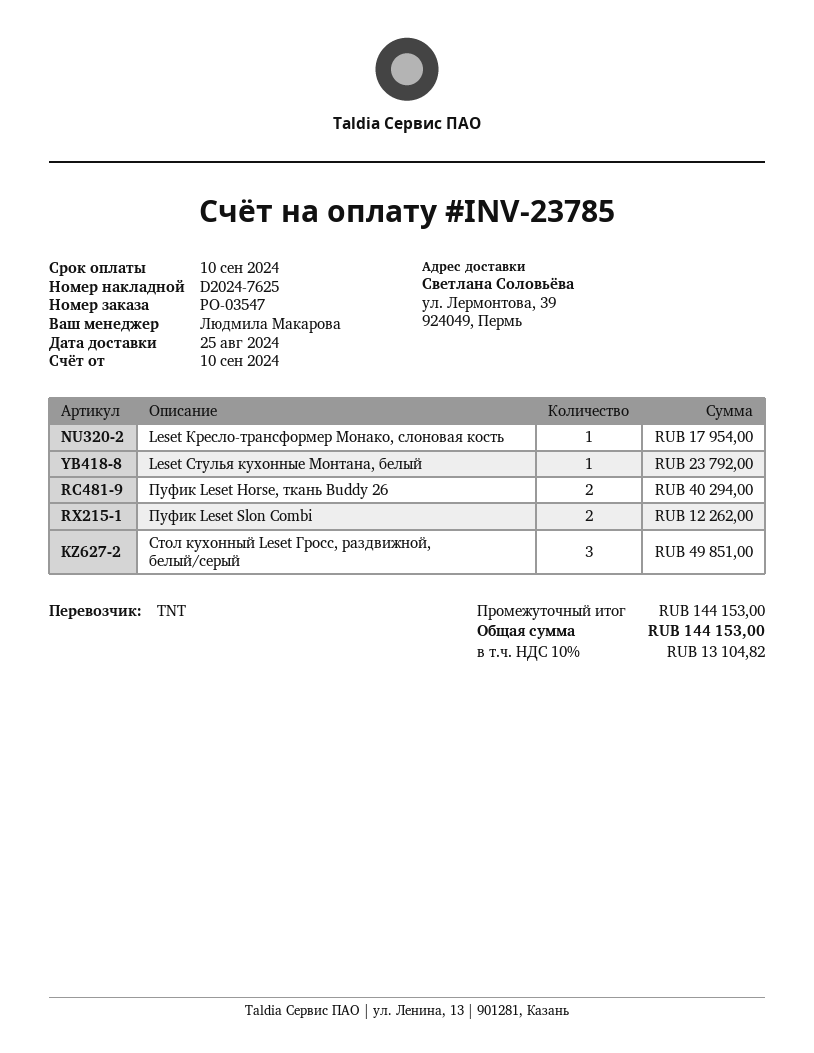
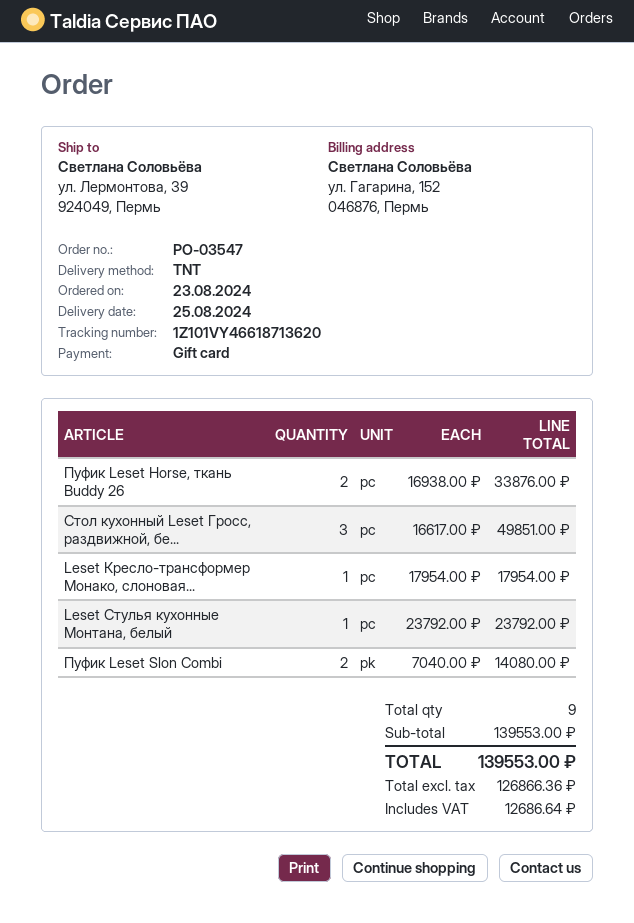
Пуфик Leset Horse, ткань Buddy 26: 2 for 40294.00 -> 2 for 33876.00
Пуфик Leset Slon Combi: 2 for 12262.00 -> 2 for 14080.00
subtotal: 144153.00 -> 139553.00
tax: 13104.82 -> 12686.64
total: 144153.00 -> 139553.00

